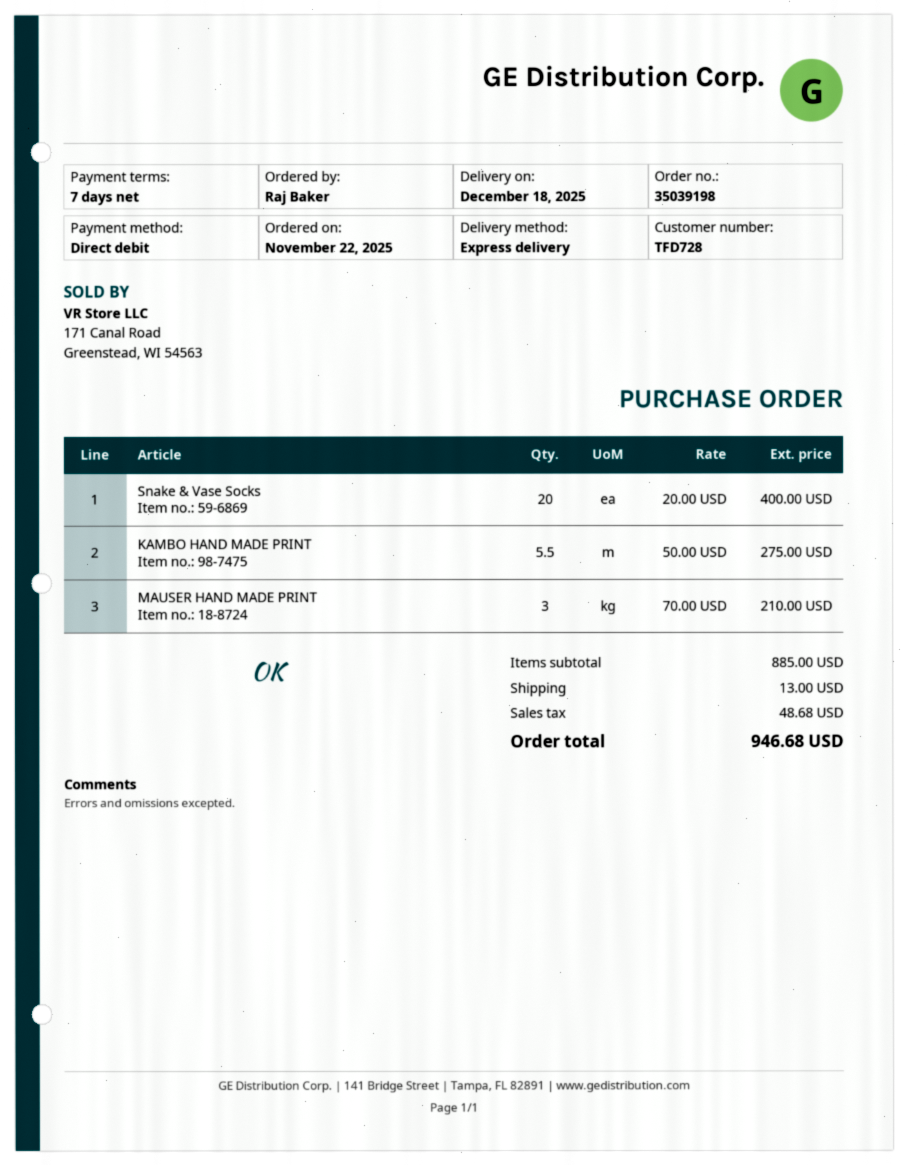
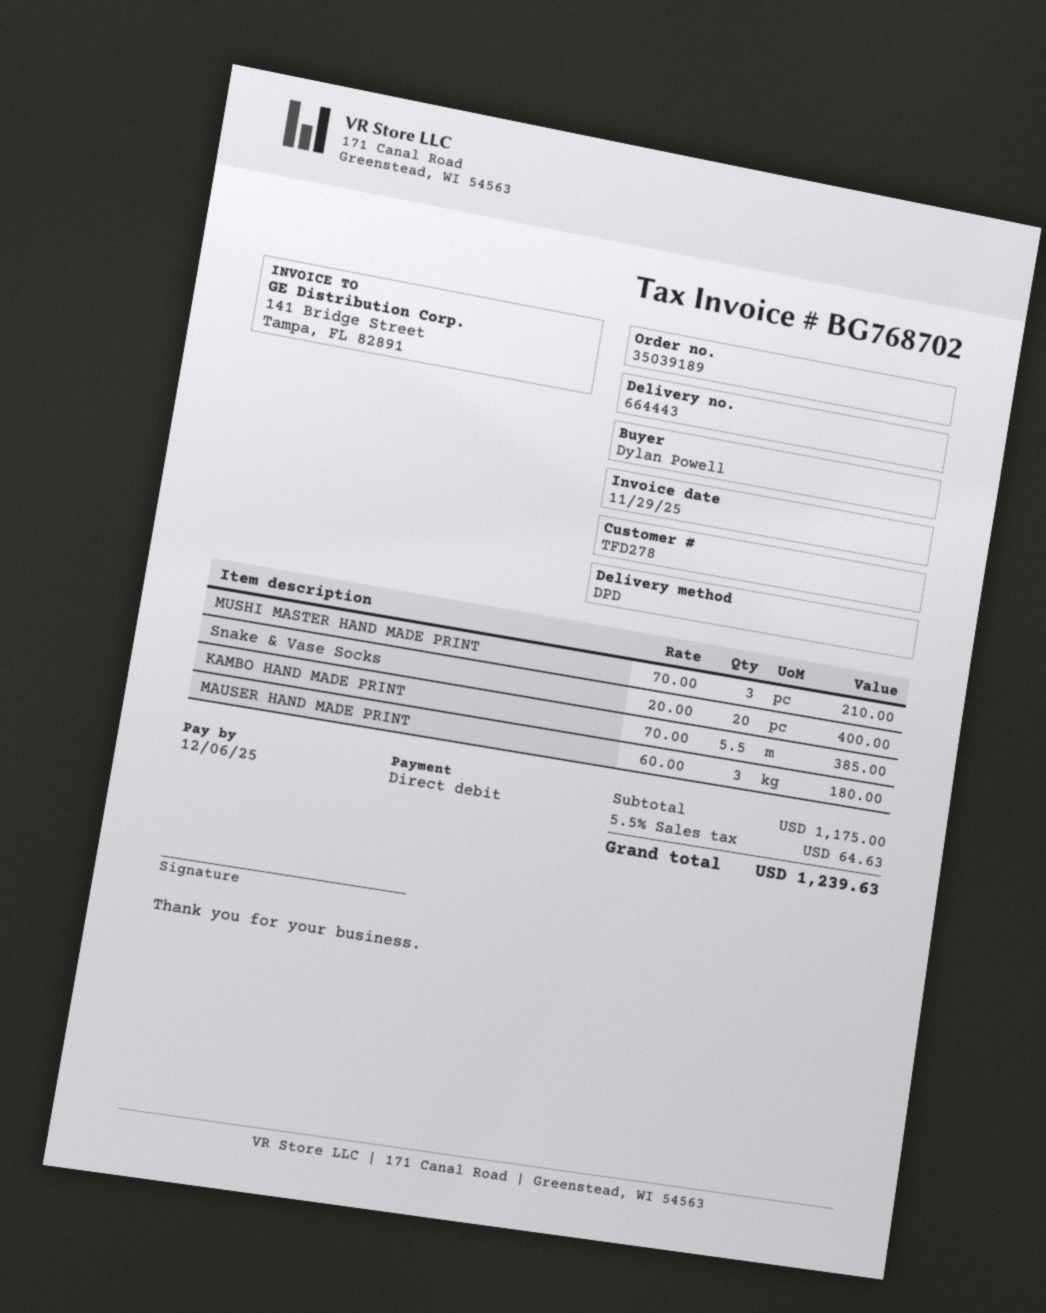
order number: 35039198 -> 35039189
customer number: TFD728 -> TFD278
ordered by: Raj Baker -> Dylan Powell
shipping method: express -> DPD
KAMBO HAND MADE PRINT: 5.5 x 50.00 = 275.00 -> 5.5 x 70.00 = 385.00
MAUSER HAND MADE PRINT: 3 x 70.00 = 210.00 -> 3 x 60.00 = 180.00
MUSHI MASTER HAND MADE PRINT: none -> 3 x 70.00 = 210.00
subtotal: 885.00 -> 1175.00
shipping: 13.00 -> none
tax: 48.68 -> 64.63
total: 946.68 -> 1239.63

